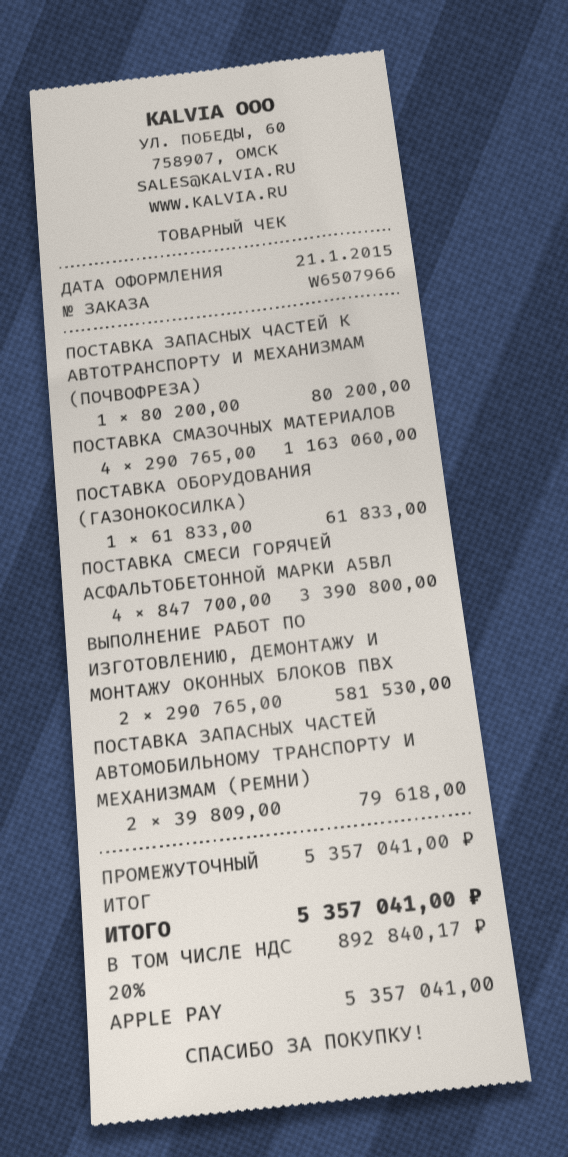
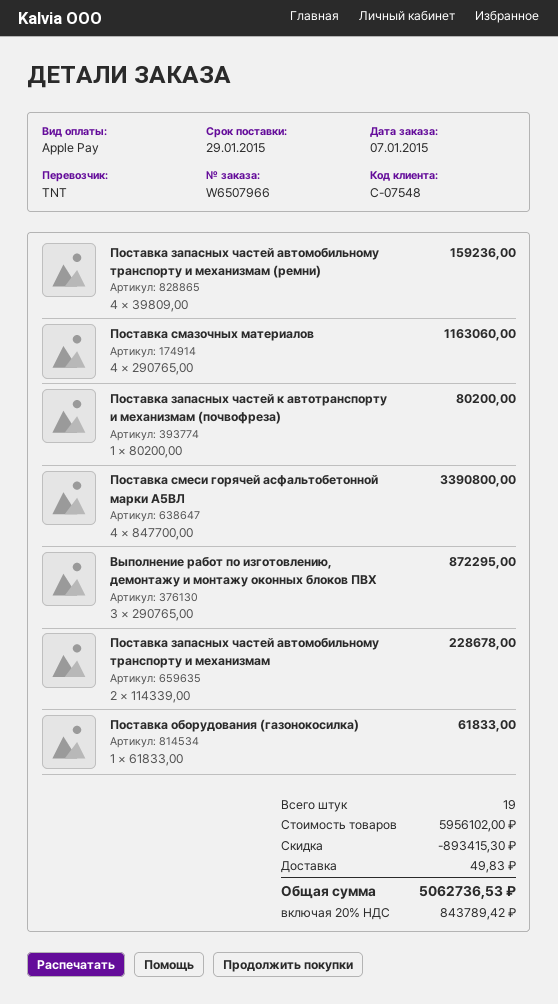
order date: 2015-01-21 -> 2015-01-07
ВЫПОЛНЕНИЕ РАБОТ ПО ИЗГОТОВЛЕНИЮ, ДЕМОНТАЖУ И МОНТАЖУ ОКОННЫХ БЛОКОВ ПВХ: 2 x 290765.00 = 581530.00 -> 3 x 290765.00 = 872295.00
ПОСТАВКА ЗАПАСНЫХ ЧАСТЕЙ АВТОМОБИЛЬНОМУ ТРАНСПОРТУ И МЕХАНИЗМАМ (РЕМНИ): 2 x 39809.00 = 79618.00 -> 4 x 39809.00 = 159236.00
Поставка запасных частей автомобильному транспорту и механизмам: none -> 2 x 114339.00 = 228678.00
subtotal: 5357041.00 -> 5956102.00
discount: none -> 893415.30
shipping: none -> 49.83
tax: 20% = 892840.17 -> 20% = 843789.42
total: 5357041.00 -> 5062736.53

